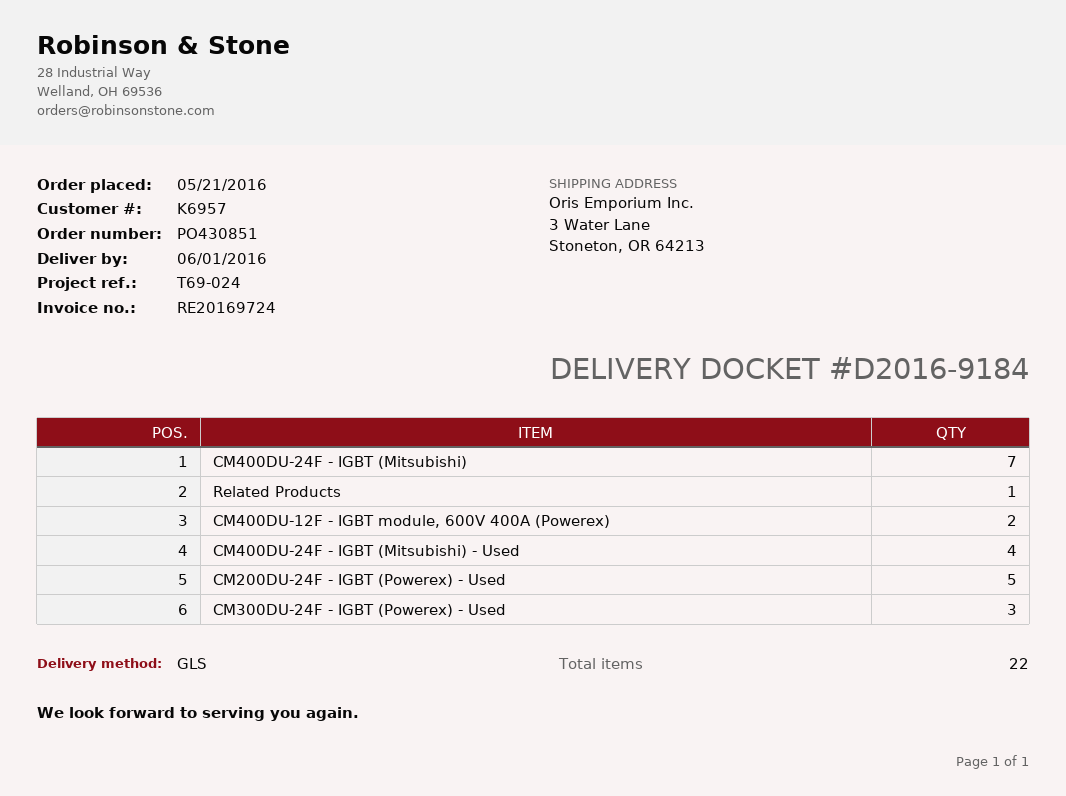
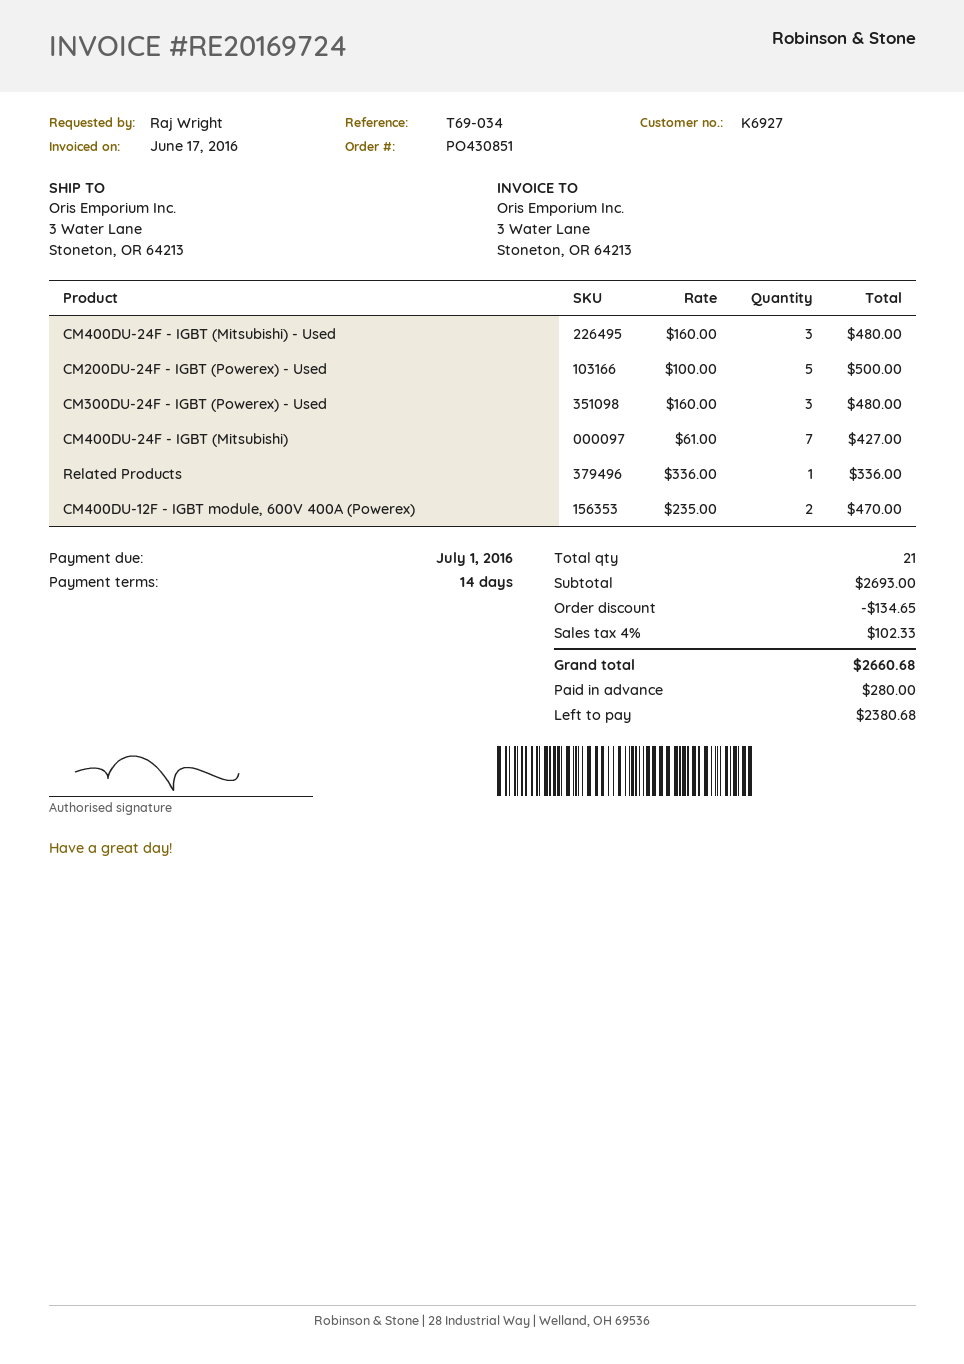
customer number: K6957 -> K6927
reference: T69-024 -> T69-034
CM400DU-24F - IGBT (Mitsubishi) - Used: 4 -> 3
total quantity: 22 -> 21

